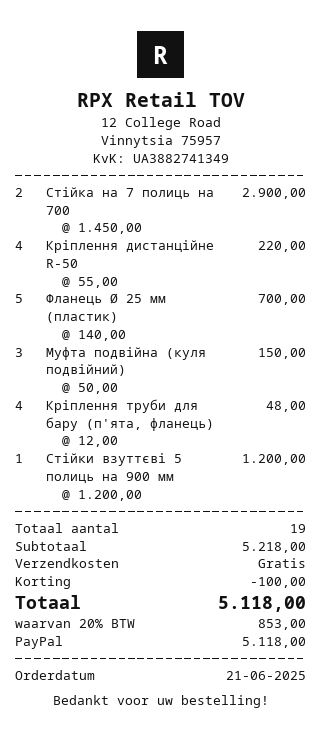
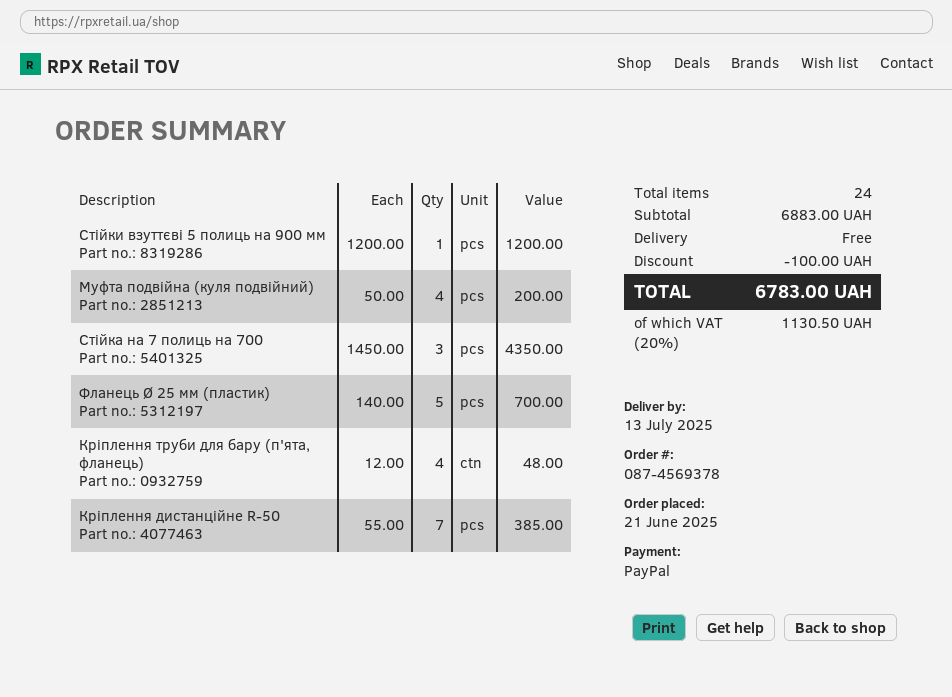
Стійка на 7 полиць на 700: 2 x 1450.00 = 2900.00 -> 3 x 1450.00 = 4350.00
Кріплення дистанційне R-50: 4 x 55.00 = 220.00 -> 7 x 55.00 = 385.00
Муфта подвійна (куля подвійний): 3 x 50.00 = 150.00 -> 4 x 50.00 = 200.00
total quantity: 19 -> 24
subtotal: 5218.00 -> 6883.00
tax: 20% = 853.00 -> 20% = 1130.50
total: 5118.00 -> 6783.00

